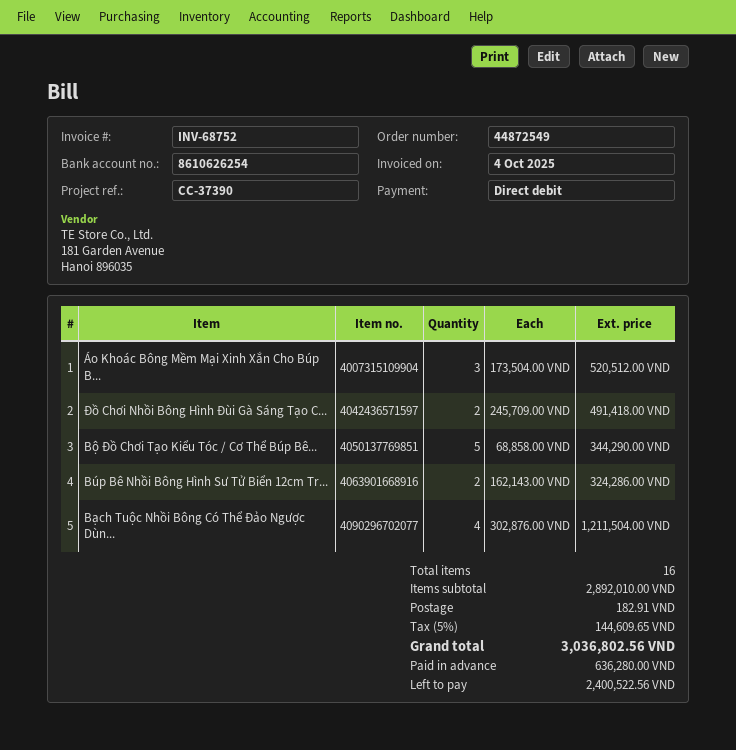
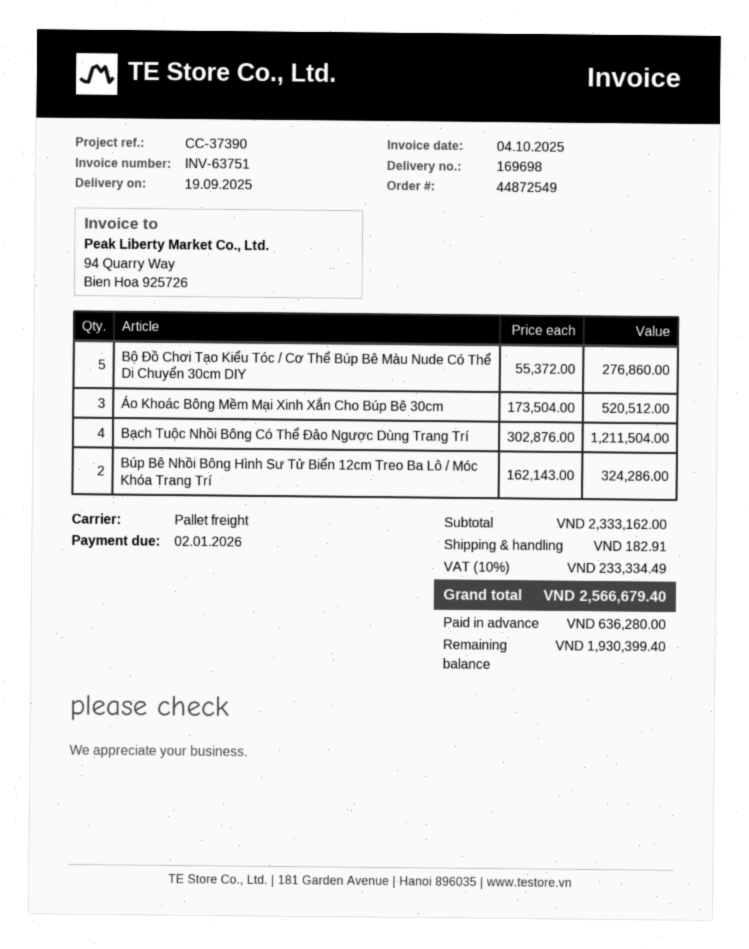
invoice number: INV-68752 -> INV-63751
Đồ Chơi Nhồi Bông Hình Đùi Gà Sáng Tạo C...: 2 x 245709.00 = 491418.00 -> none
Bộ Đồ Chơi Tạo Kiểu Tóc / Cơ Thể Búp Bê...: 5 x 68858.00 = 344290.00 -> 5 x 55372.00 = 276860.00
subtotal: 2892010.00 -> 2333162.00
tax: 5% = 144609.65 -> 10% = 233334.49
total: 3036802.56 -> 2566679.40
balance: 2400522.56 -> 1930399.40

